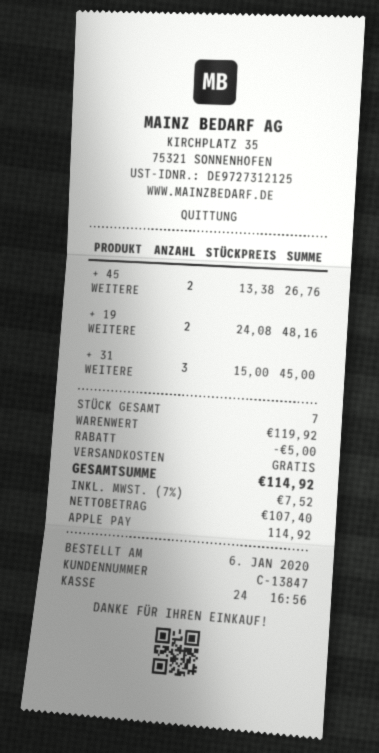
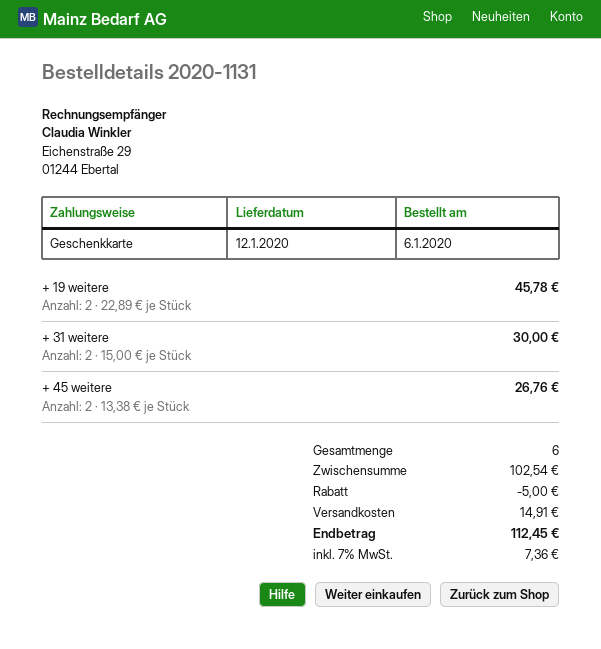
payment method: Apple Pay -> gift card
+ 19 WEITERE: 2 x 24.08 = 48.16 -> 2 x 22.89 = 45.78
+ 31 WEITERE: 3 x 15.00 = 45.00 -> 2 x 15.00 = 30.00
total quantity: 7 -> 6
subtotal: 119.92 -> 102.54
shipping: 0.00 -> 14.91
tax: 7% = 7.52 -> 7% = 7.36
total: 114.92 -> 112.45

